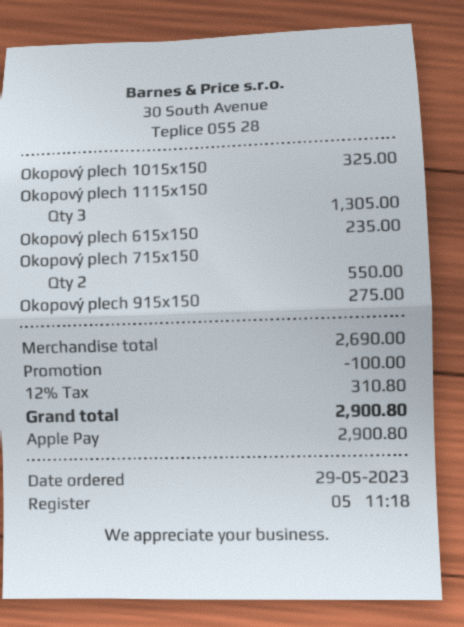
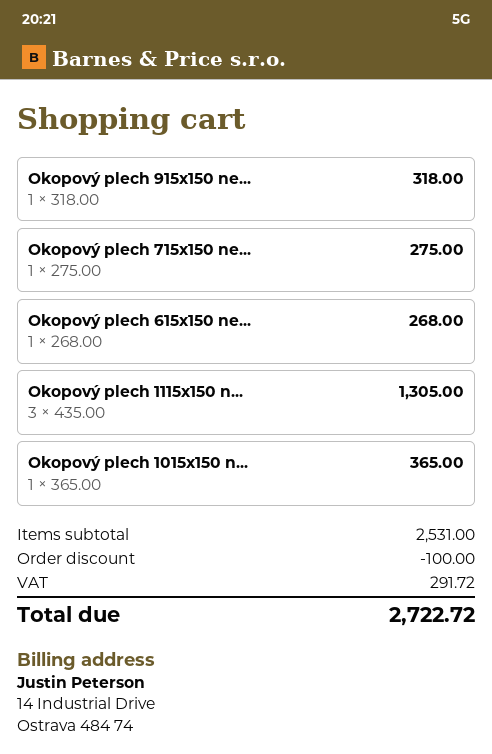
Okopový plech 1015x150: 1 for 325.00 -> 1 for 365.00
Okopový plech 615x150: 1 for 235.00 -> 1 for 268.00
Okopový plech 715x150: 2 for 550.00 -> 1 for 275.00
Okopový plech 915x150: 1 for 275.00 -> 1 for 318.00
subtotal: 2690.00 -> 2531.00
tax: 310.80 -> 291.72
total: 2900.80 -> 2722.72

